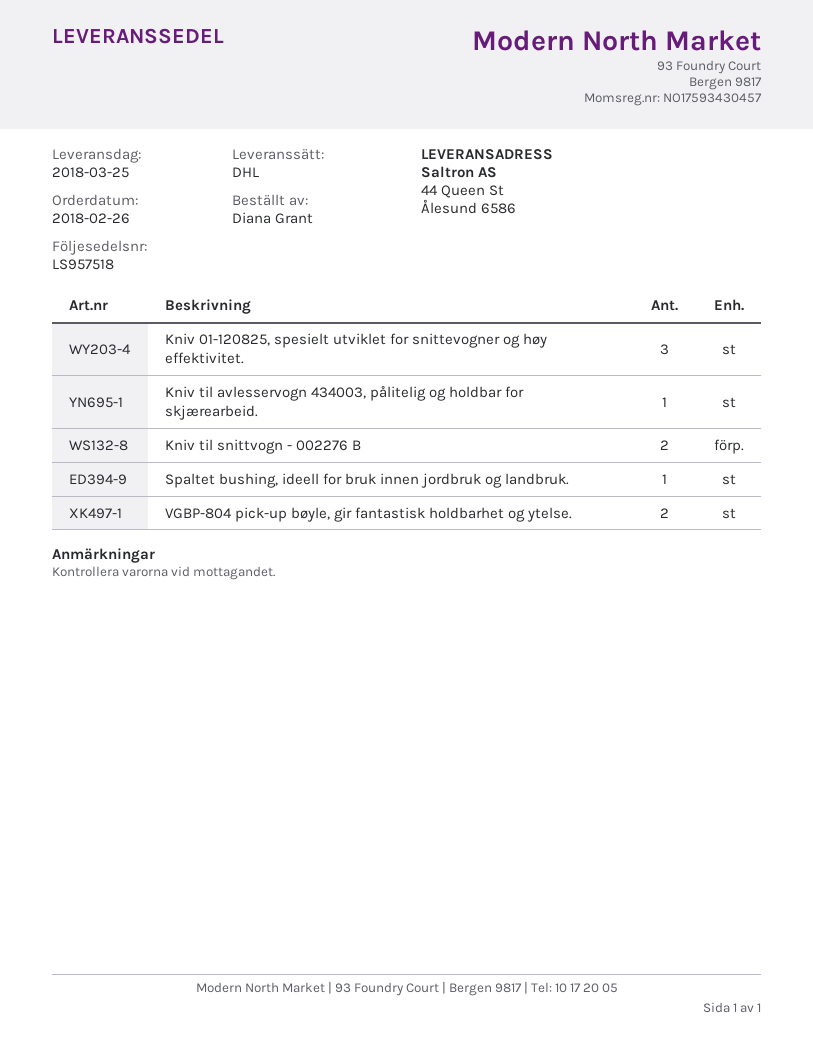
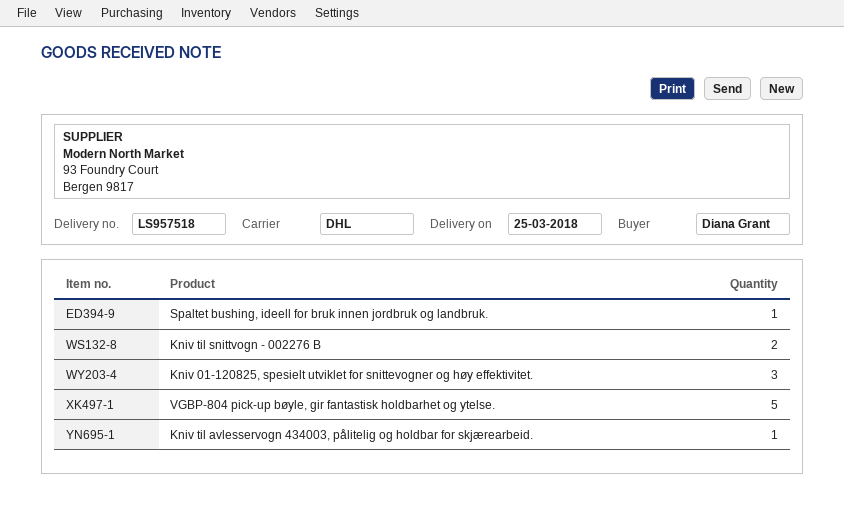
VGBP-804 pick-up bøyle, gir fantastisk holdbarhet og ytelse.: 2 -> 5

